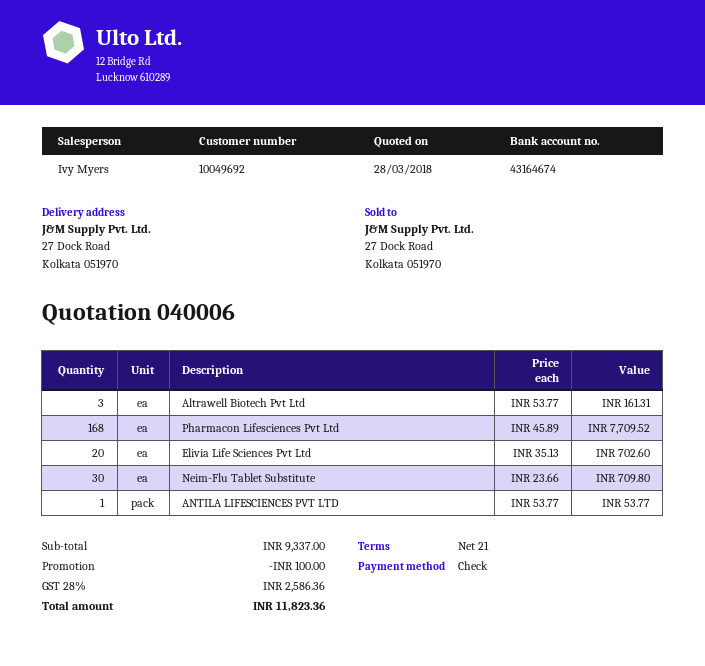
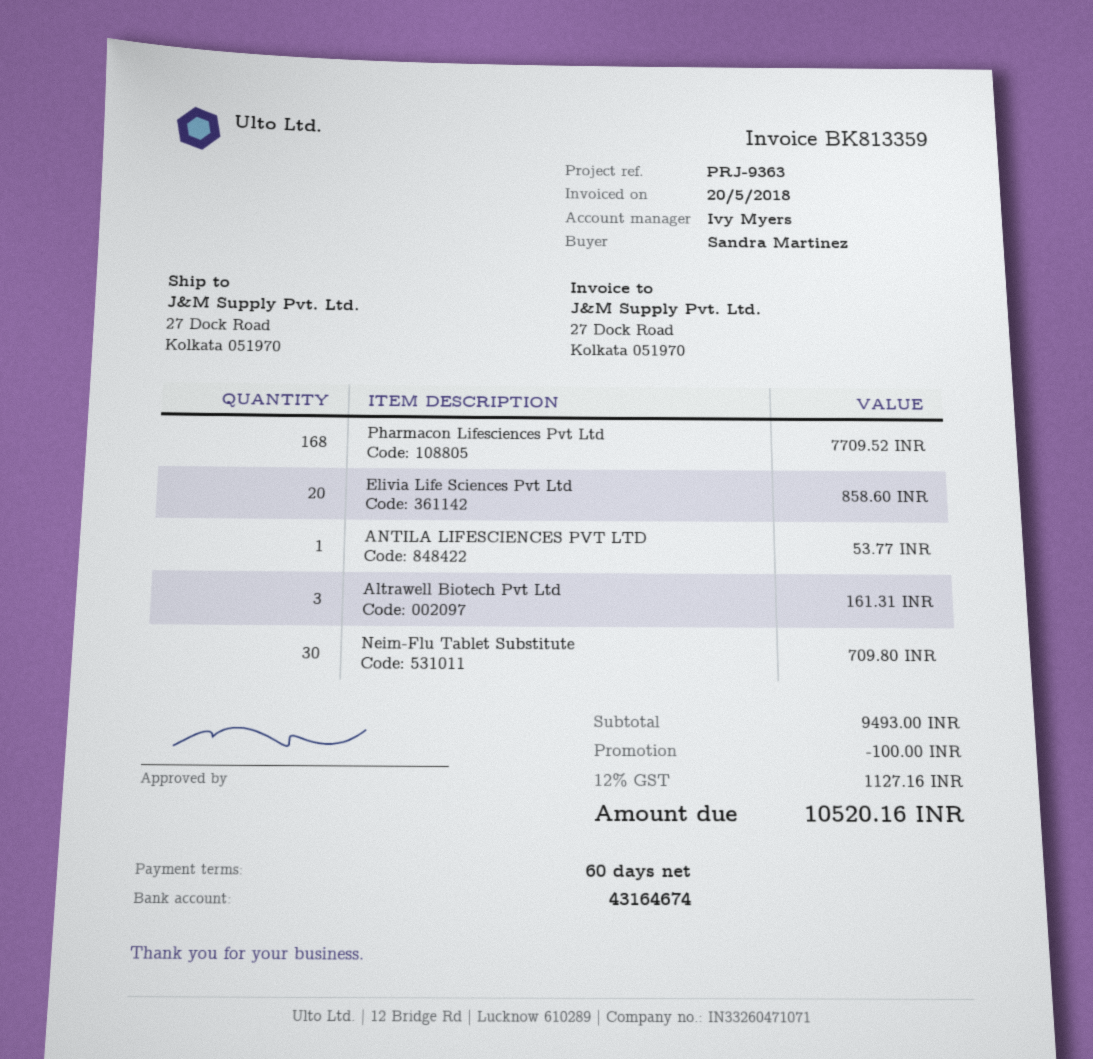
payment terms: 21 days -> 60 days
Elivia Life Sciences Pvt Ltd: 20 for 702.60 -> 20 for 858.60
subtotal: 9337.00 -> 9493.00
tax: 28% = 2586.36 -> 12% = 1127.16
total: 11823.36 -> 10520.16

